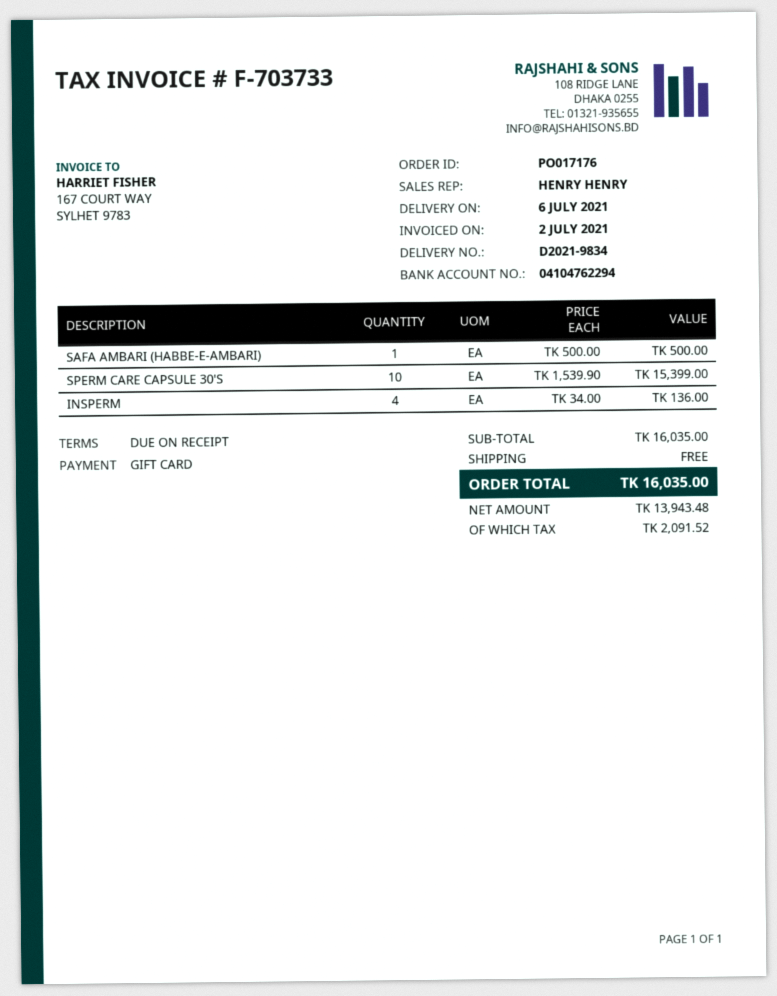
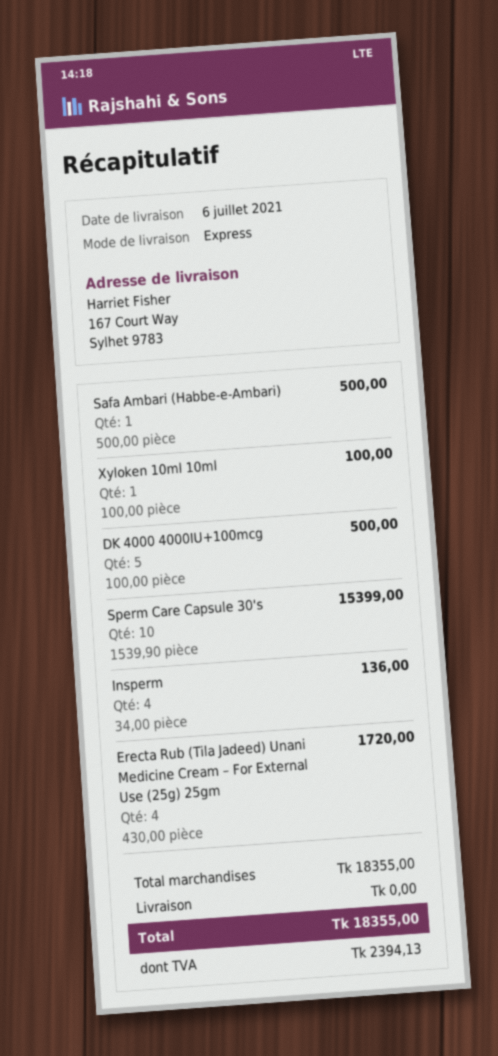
Xyloken 10ml 10ml: none -> 1 x 100.00 = 100.00
DK 4000 4000IU+100mcg: none -> 5 x 100.00 = 500.00
Erecta Rub (Tila Jadeed) Unani Medicine Cream – For External Use (25g) 25gm: none -> 4 x 430.00 = 1720.00
subtotal: 16035.00 -> 18355.00
tax: 2091.52 -> 2394.13
total: 16035.00 -> 18355.00

